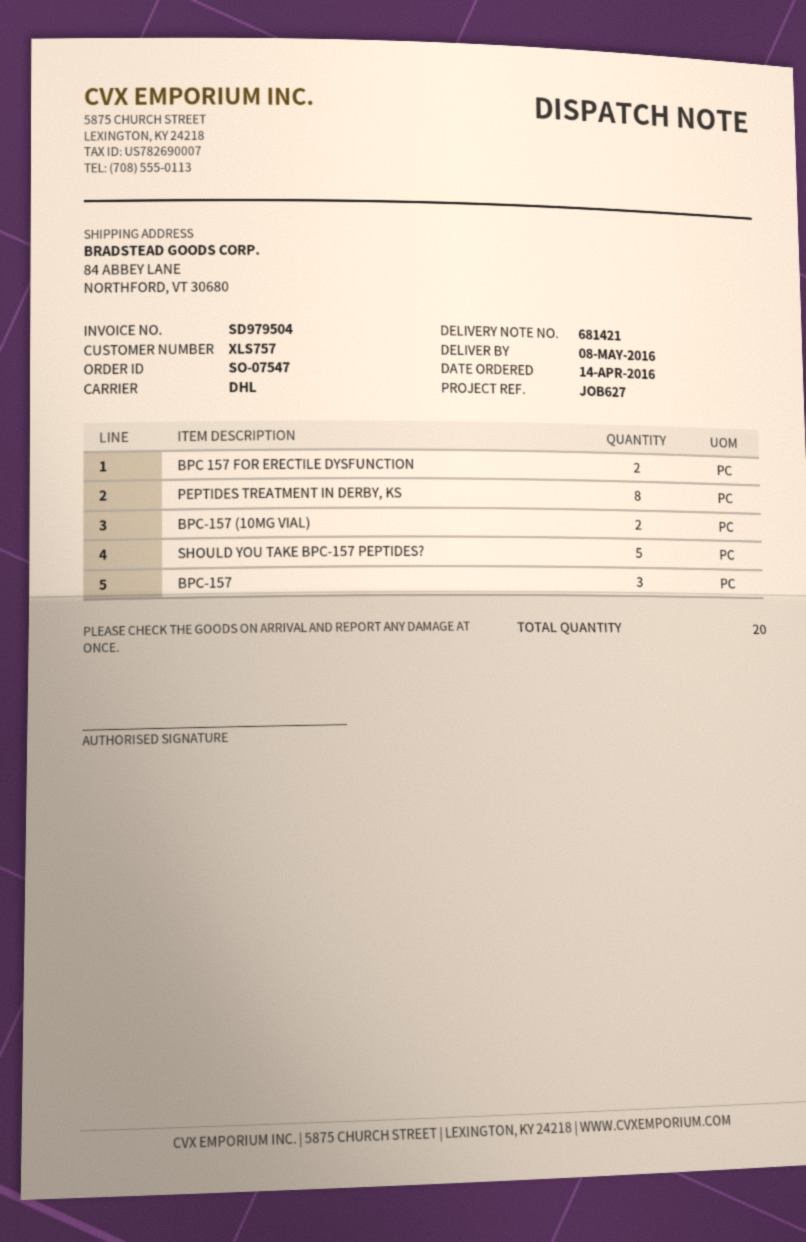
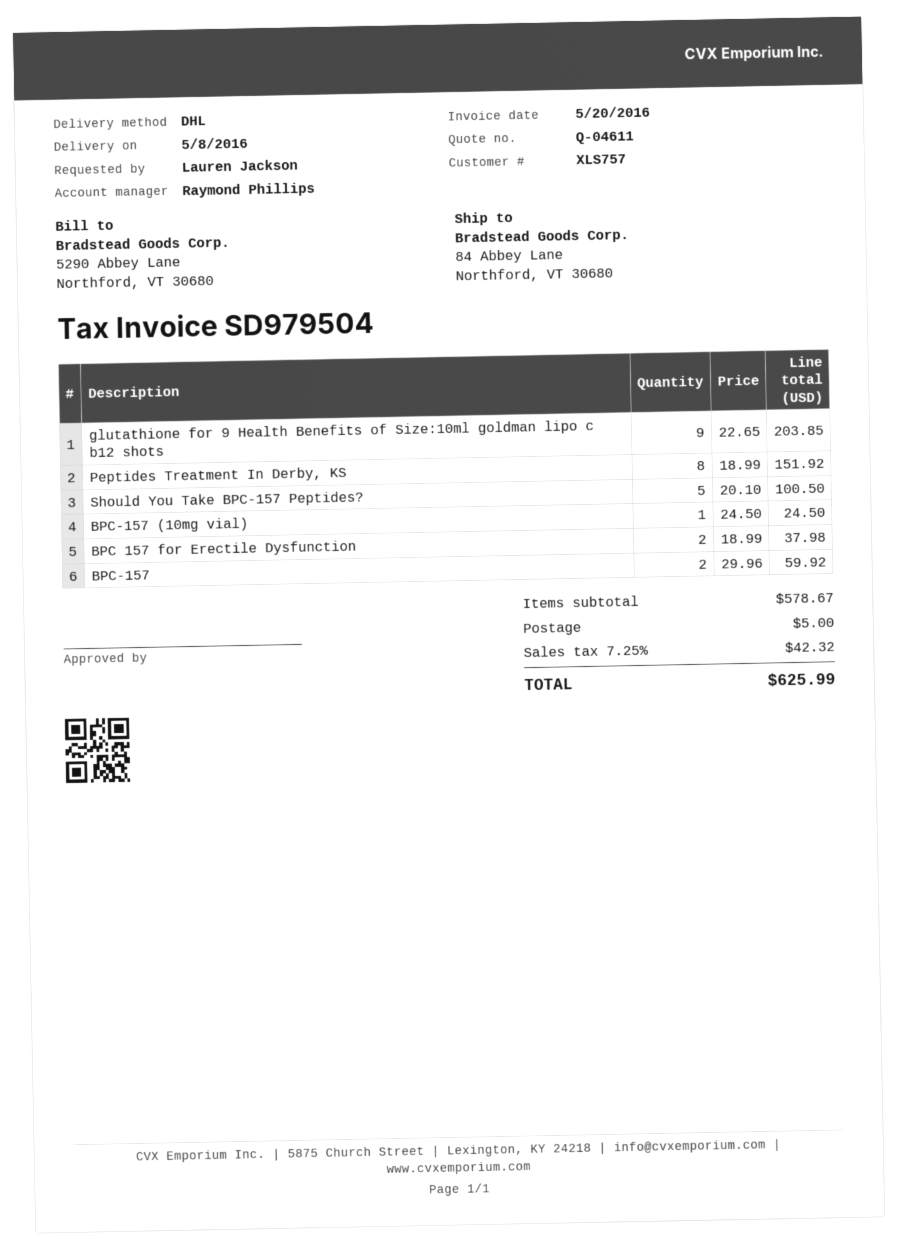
BPC-157 (10MG VIAL): 2 -> 1
BPC-157: 3 -> 2
glutathione for 9 Health Benefits of Size:10ml goldman lipo c b12 shots: none -> 9

